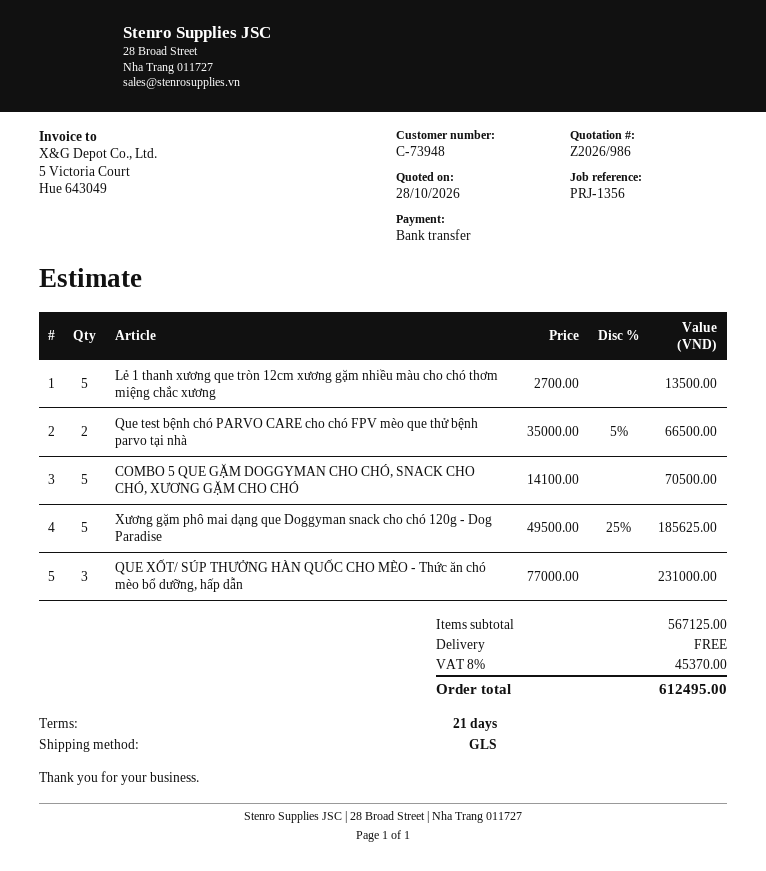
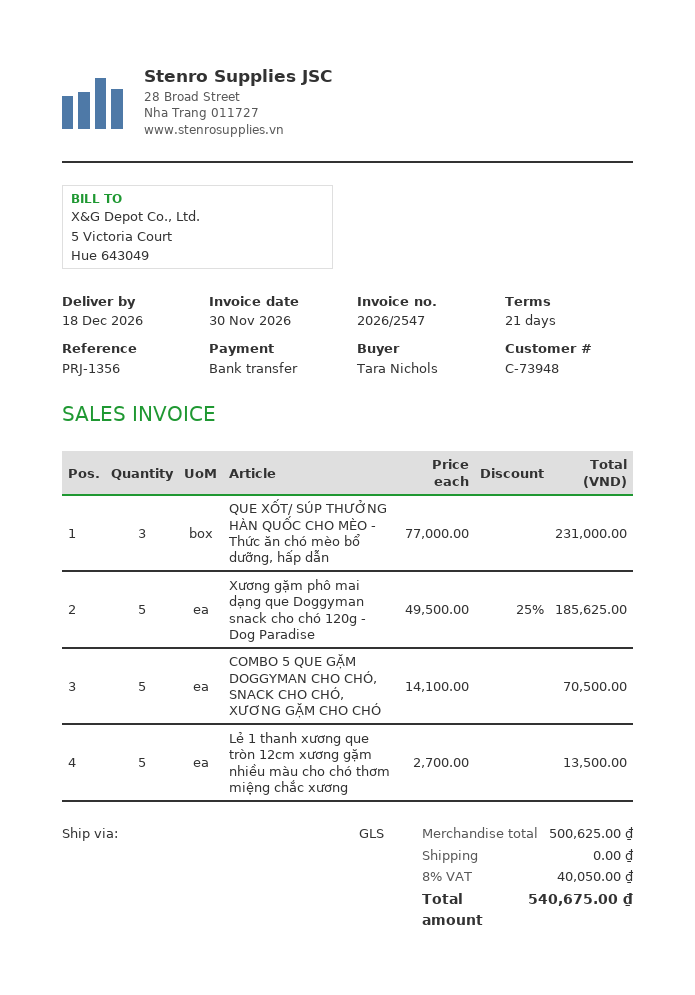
Que test bệnh chó PARVO CARE cho chó FPV mèo que thử bệnh parvo tại nhà: 2 x 35000.00 - 5% = 66500.00 -> none
subtotal: 567125.00 -> 500625.00
tax: 8% = 45370.00 -> 8% = 40050.00
total: 612495.00 -> 540675.00

